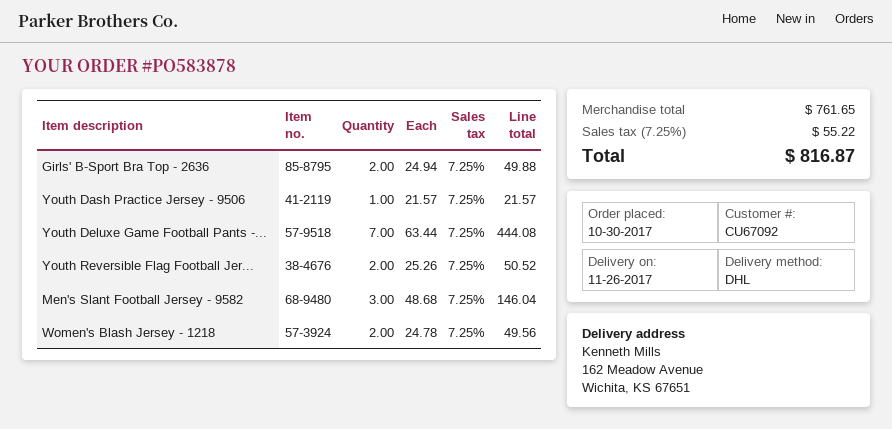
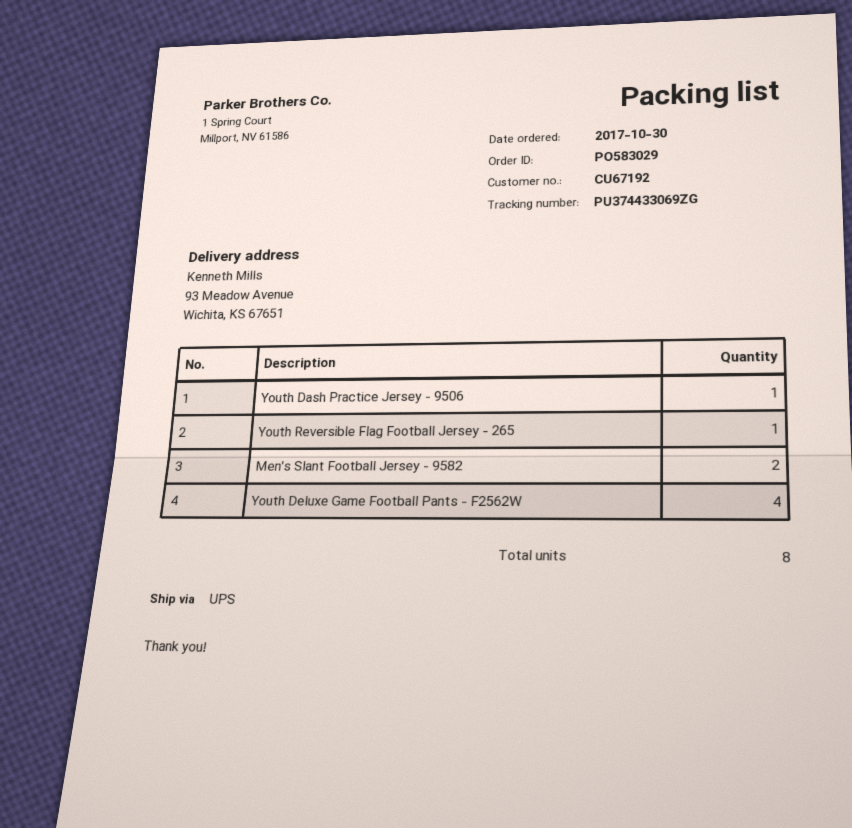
order number: PO583878 -> PO583029
customer number: CU67092 -> CU67192
shipping method: DHL -> UPS
ship to: 162 Meadow Avenue, Wichita, KS 67651 -> 93 Meadow Avenue, Wichita, KS 67651
Girls' B-Sport Bra Top - 2636: 2 -> none
Youth Deluxe Game Football Pants -...: 7 -> 4
Youth Reversible Flag Football Jer...: 2 -> 1
Men's Slant Football Jersey - 9582: 3 -> 2
Women's Blash Jersey - 1218: 2 -> none

